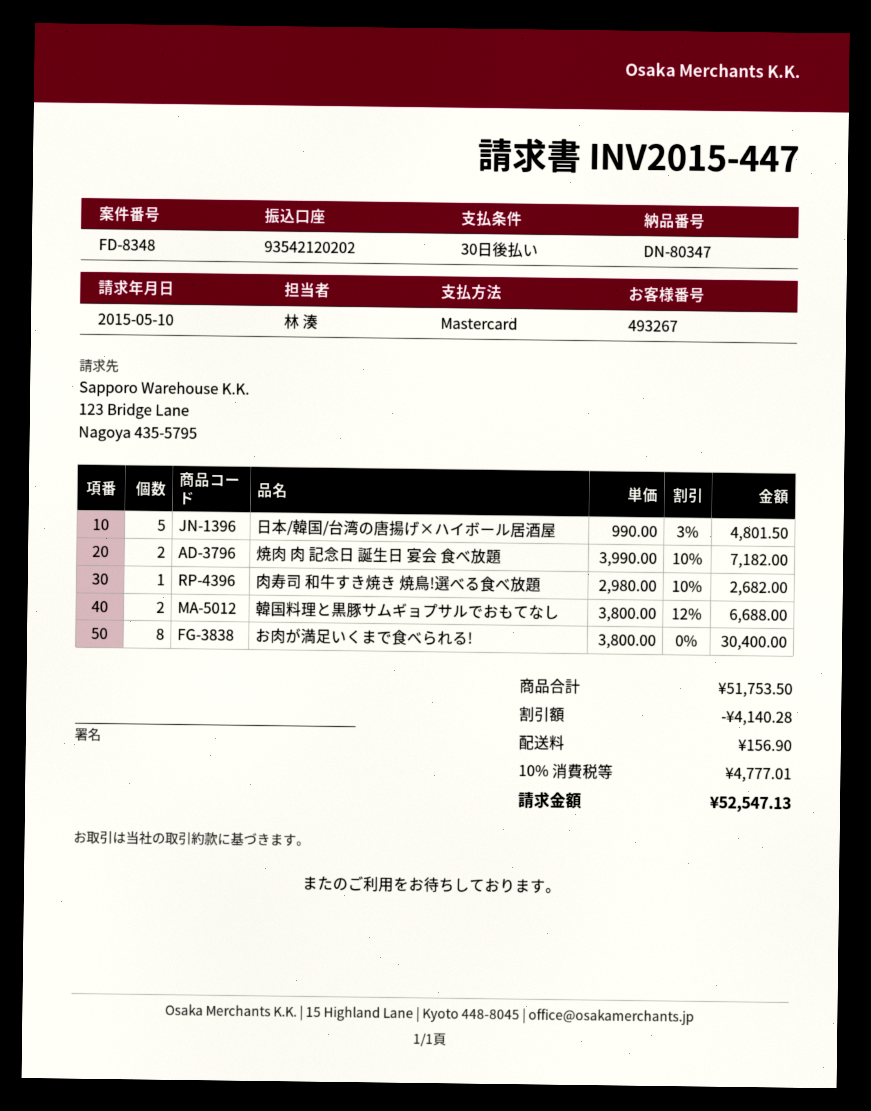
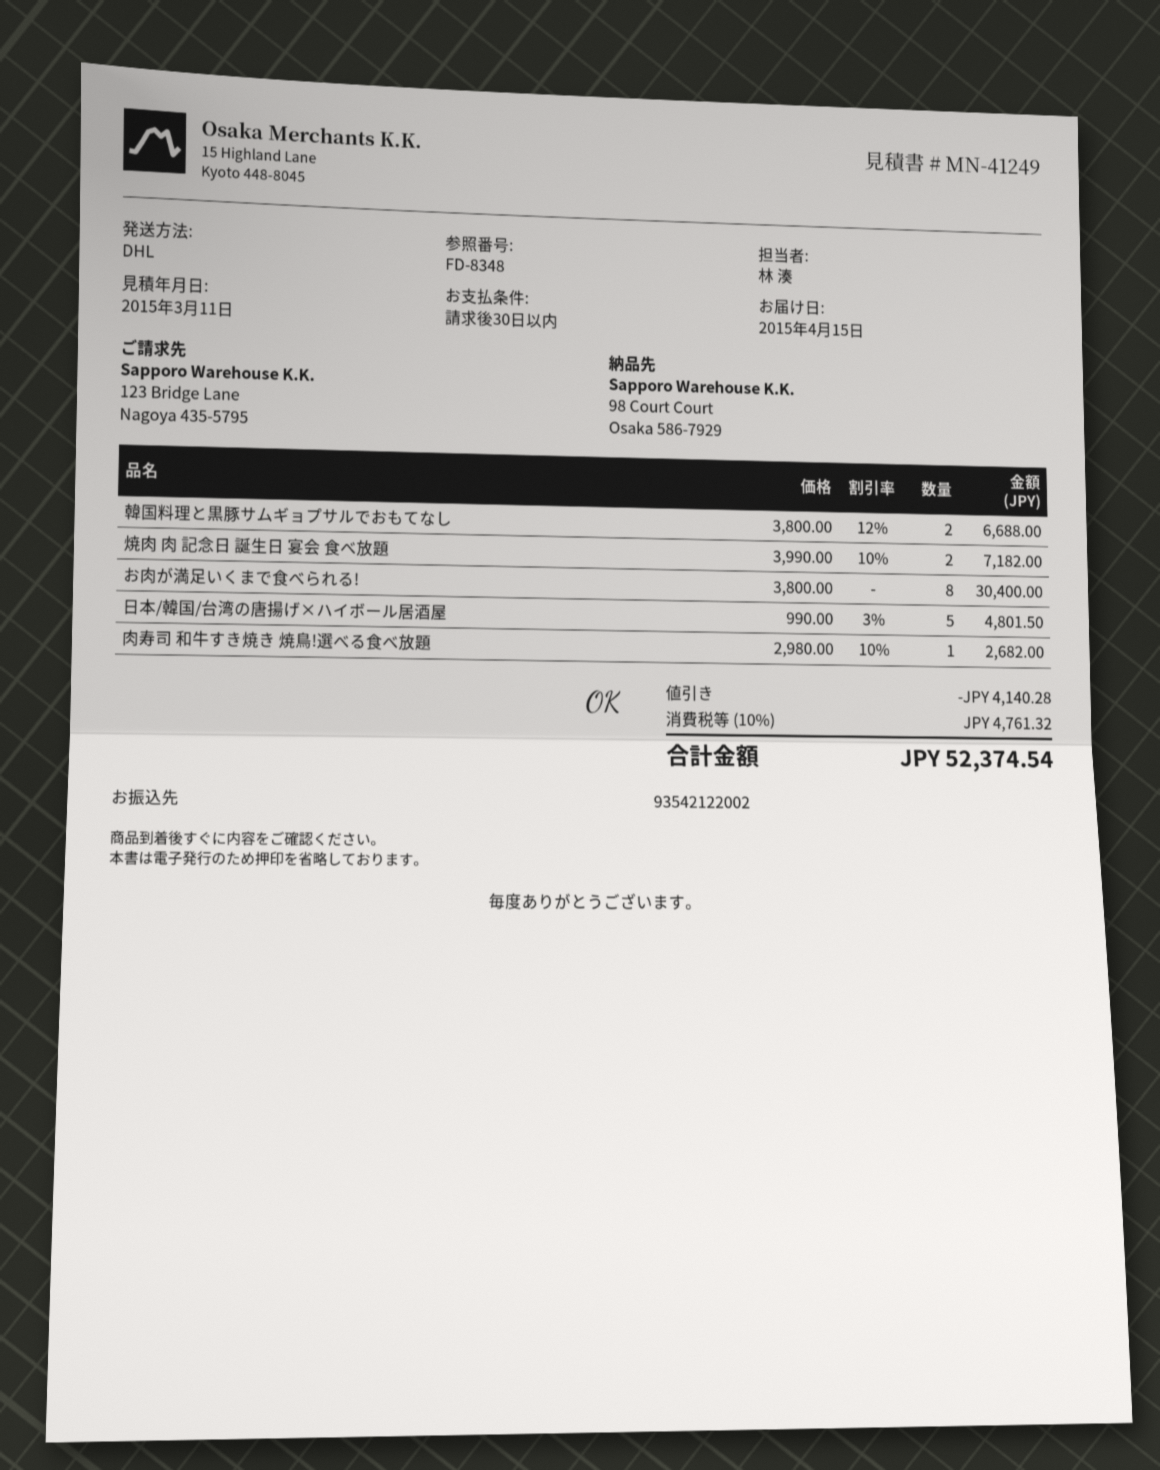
bank account: 93542120202 -> 93542122002
shipping: 156.90 -> none
tax: 10% = 4777.01 -> 10% = 4761.32
total: 52547.13 -> 52374.54

